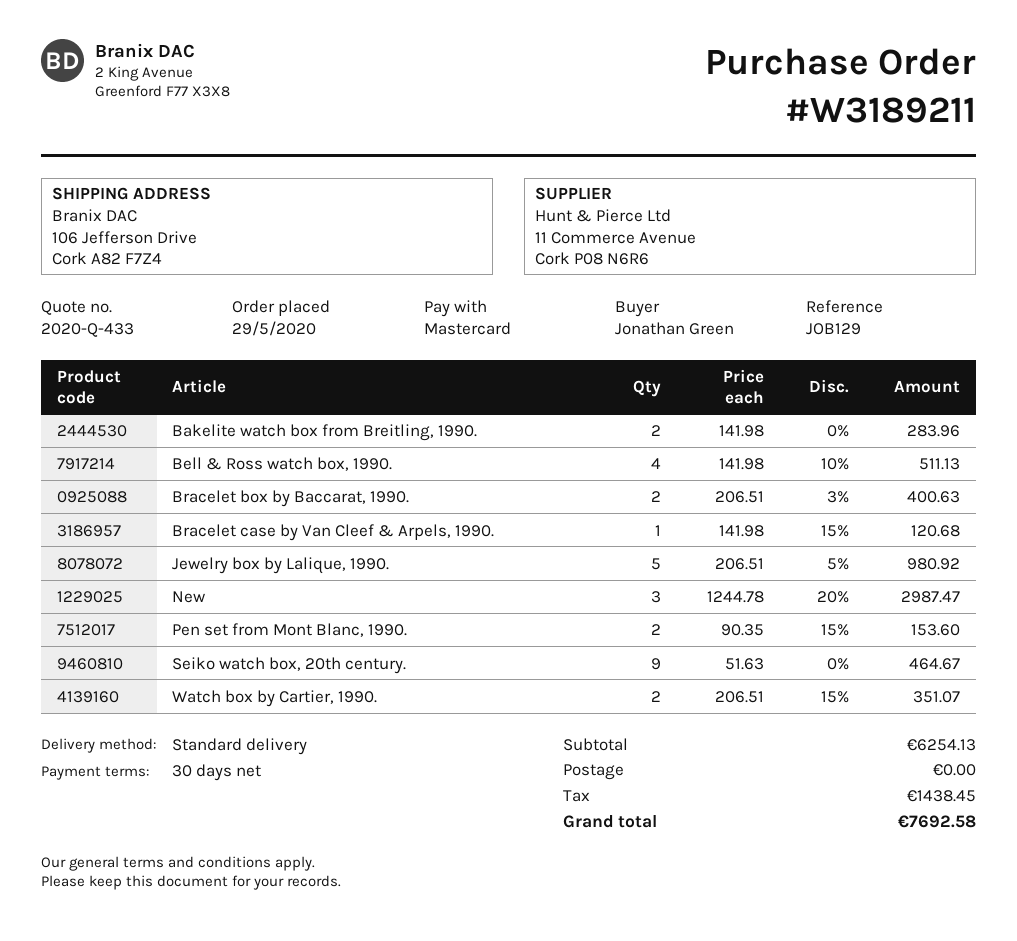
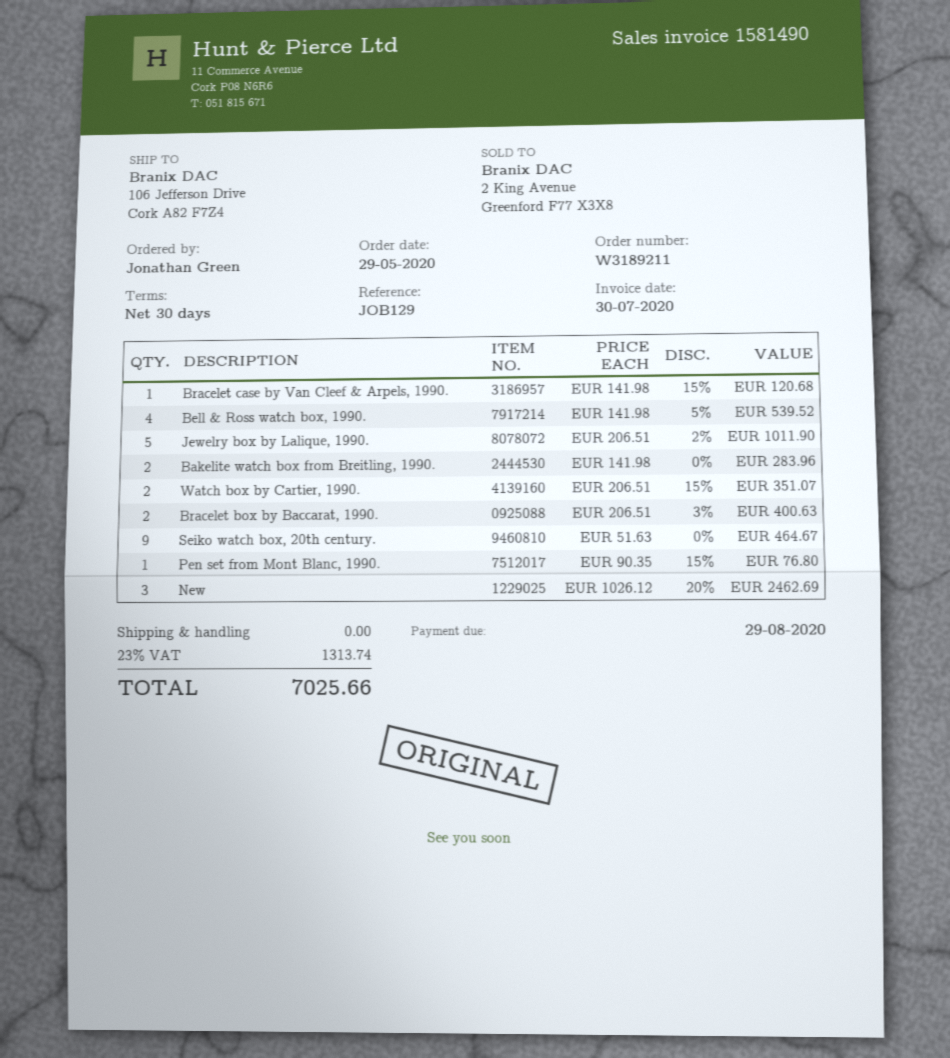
Bell & Ross watch box, 1990.: 4 x 141.98 - 10% = 511.13 -> 4 x 141.98 - 5% = 539.52
Jewelry box by Lalique, 1990.: 5 x 206.51 - 5% = 980.92 -> 5 x 206.51 - 2% = 1011.90
New: 3 x 1244.78 - 20% = 2987.47 -> 3 x 1026.12 - 20% = 2462.69
Pen set from Mont Blanc, 1990.: 2 x 90.35 - 15% = 153.60 -> 1 x 90.35 - 15% = 76.80
tax: 1438.45 -> 1313.74
total: 7692.58 -> 7025.66

